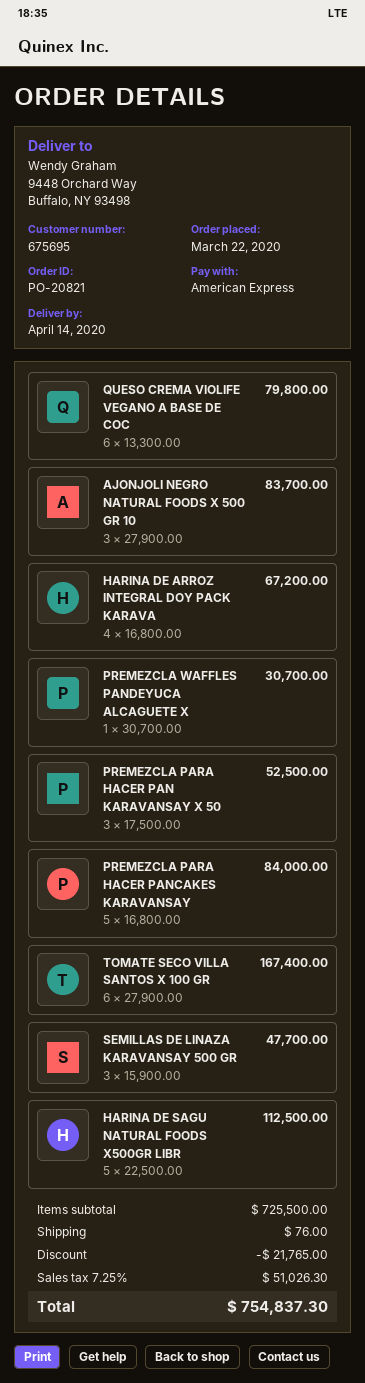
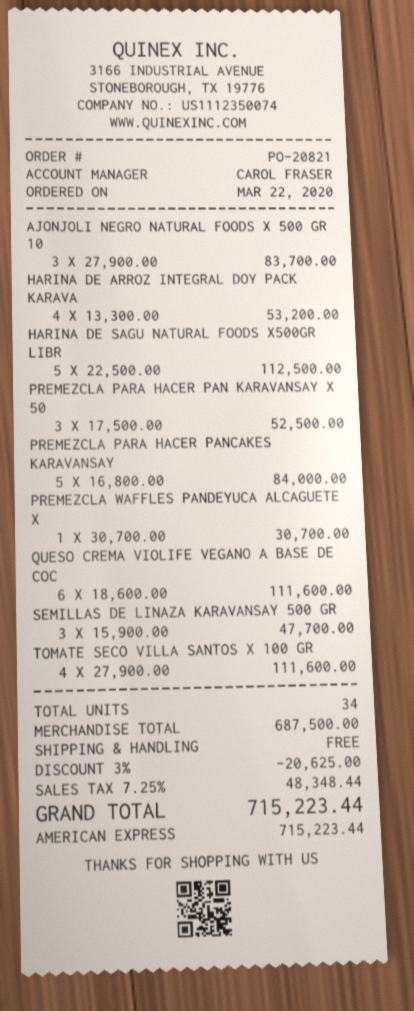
QUESO CREMA VIOLIFE VEGANO A BASE DE COC: 6 x 13300.00 = 79800.00 -> 6 x 18600.00 = 111600.00
HARINA DE ARROZ INTEGRAL DOY PACK KARAVA: 4 x 16800.00 = 67200.00 -> 4 x 13300.00 = 53200.00
TOMATE SECO VILLA SANTOS X 100 GR: 6 x 27900.00 = 167400.00 -> 4 x 27900.00 = 111600.00
subtotal: 725500.00 -> 687500.00
discount: 21765.00 -> 20625.00
shipping: 76.00 -> 0.00
tax: 7.25% = 51026.30 -> 7.25% = 48348.44
total: 754837.30 -> 715223.44

